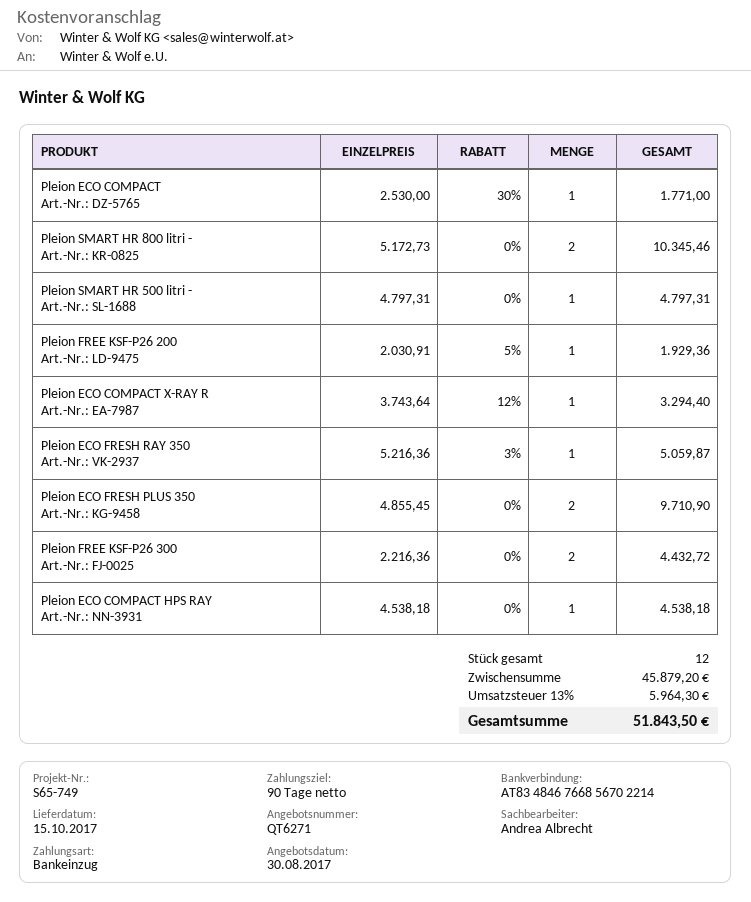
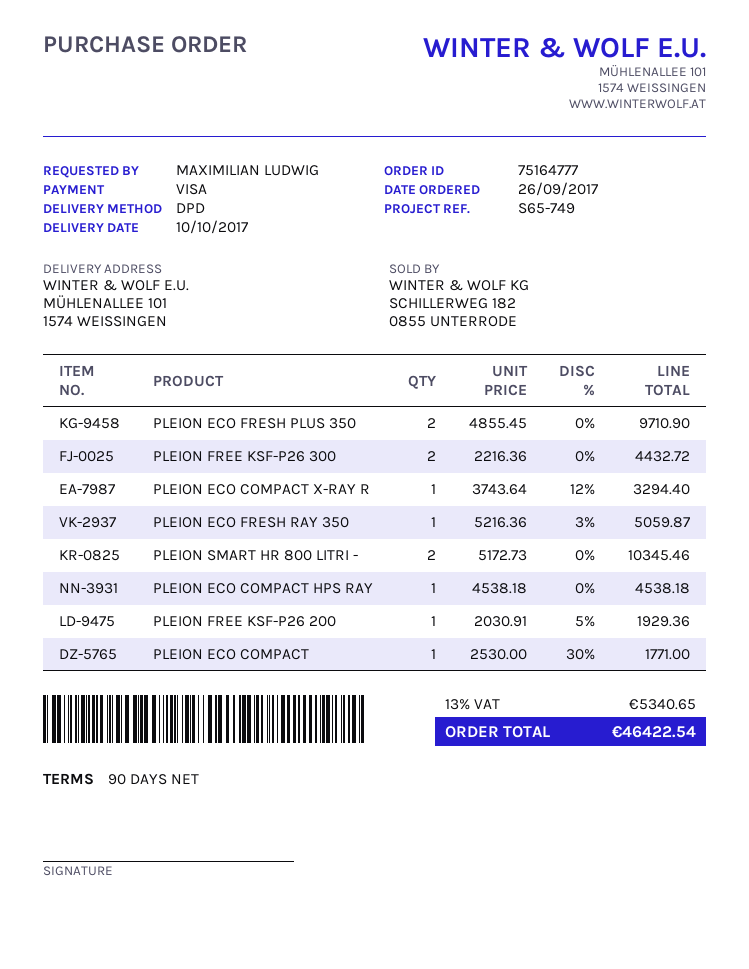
delivery date: 2017-10-15 -> 2017-10-10
payment method: direct debit -> Visa
Pleion SMART HR 500 litri -: 1 x 4797.31 = 4797.31 -> none
tax: 13% = 5964.30 -> 13% = 5340.65
total: 51843.50 -> 46422.54

